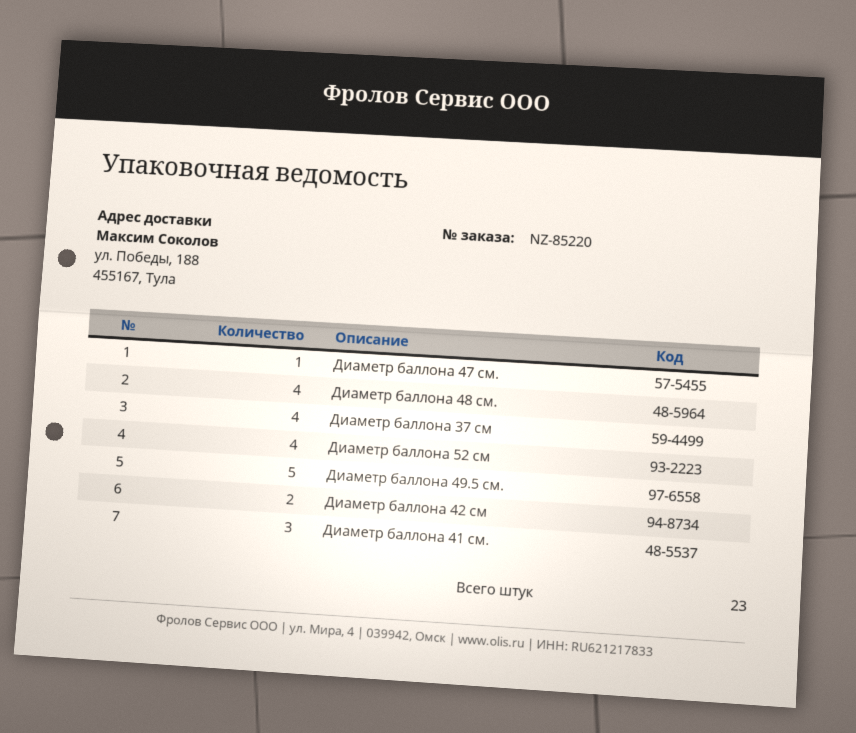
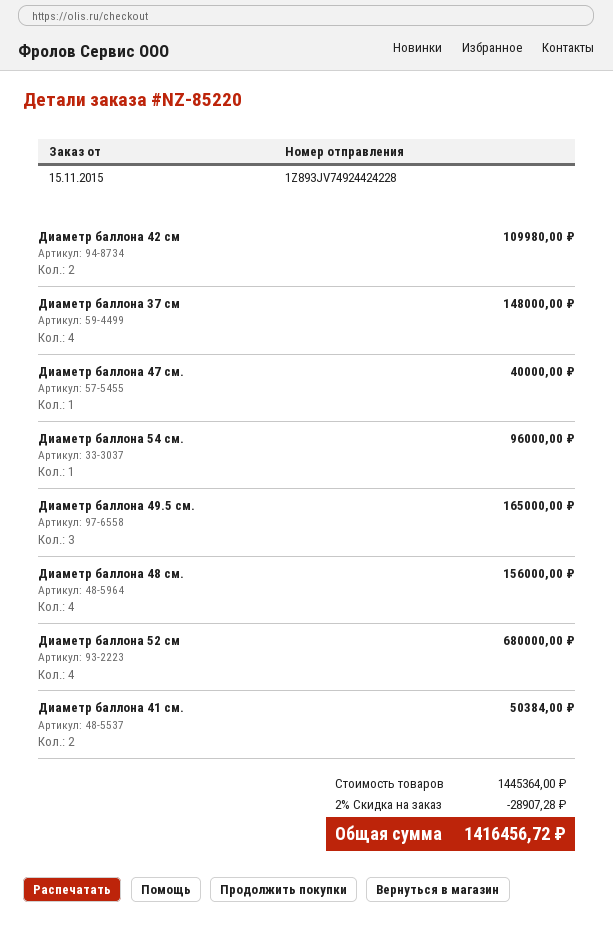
Диаметр баллона 49.5 см.: 5 -> 3
Диаметр баллона 41 см.: 3 -> 2
Диаметр баллона 54 см.: none -> 1

